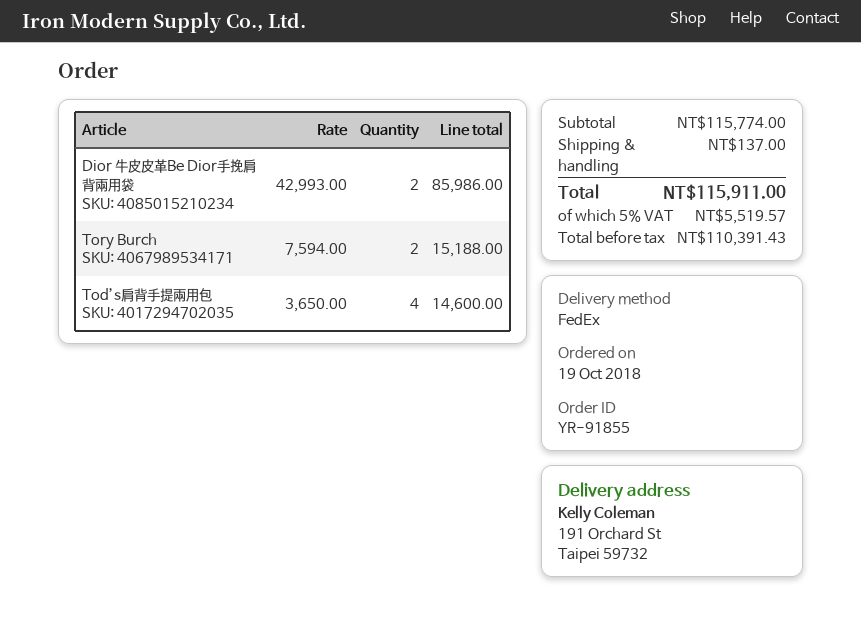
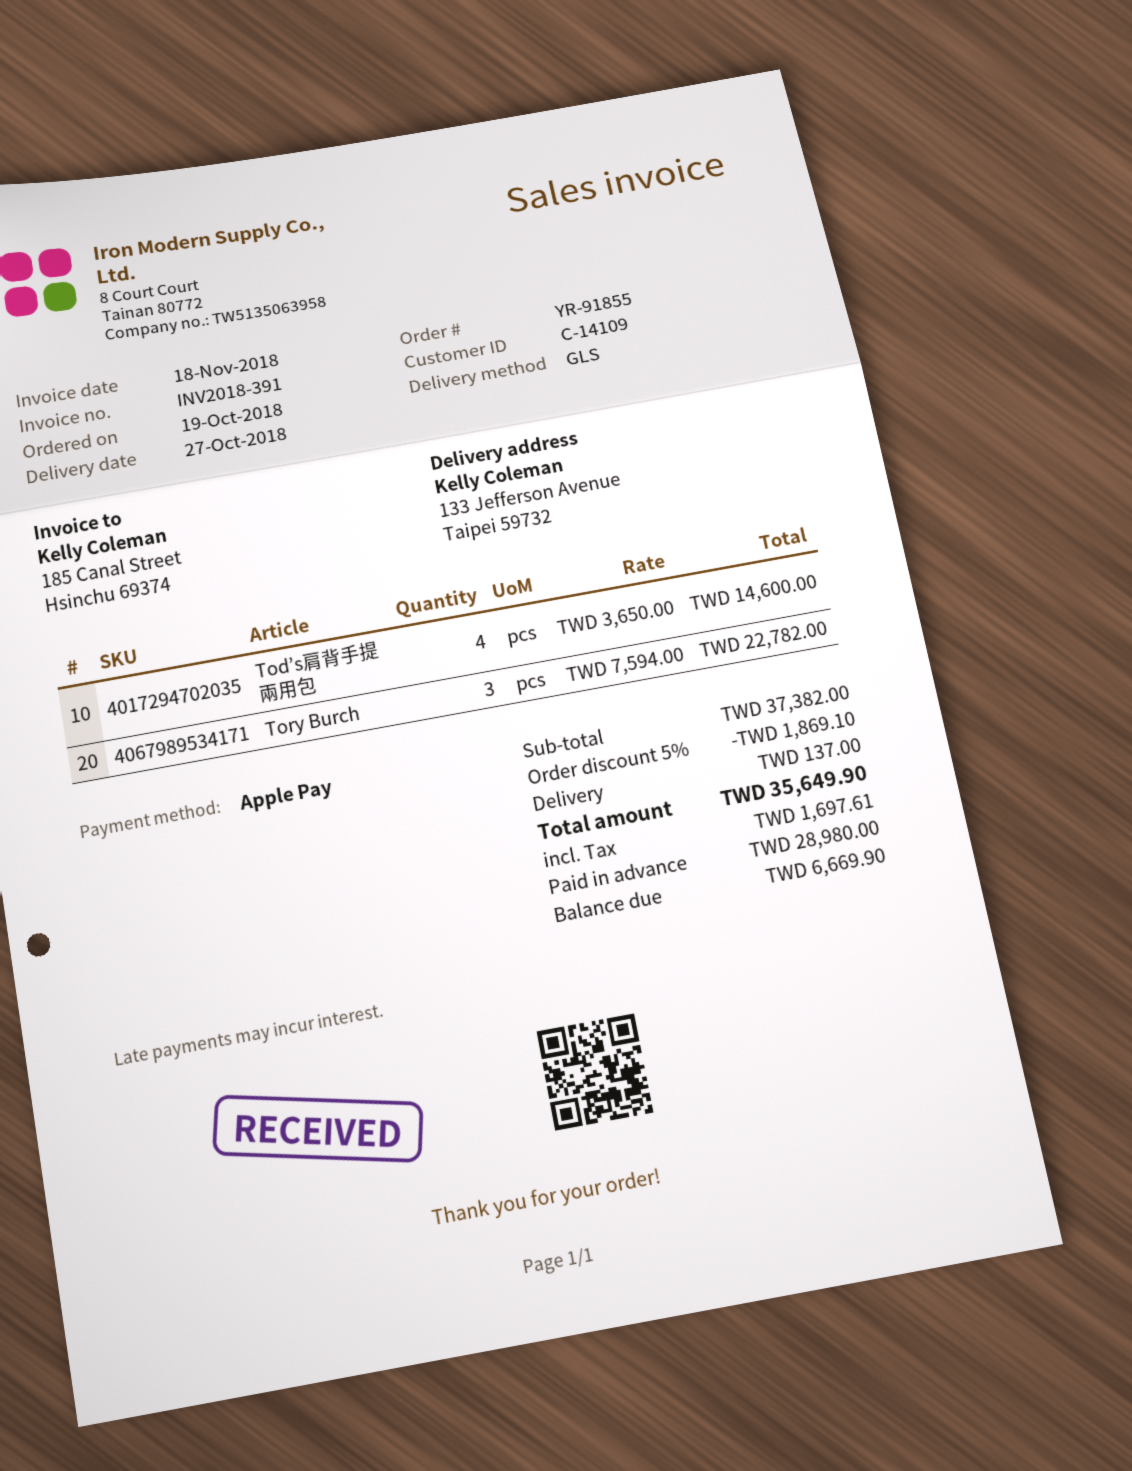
shipping method: FedEx -> GLS
ship to: 191 Orchard St, Taipei 59732 -> 133 Jefferson Avenue, Taipei 59732
Dior 牛皮皮革Be Dior手挽肩背兩用袋: 2 x 42993.00 = 85986.00 -> none
Tory Burch: 2 x 7594.00 = 15188.00 -> 3 x 7594.00 = 22782.00
subtotal: 115774.00 -> 37382.00
discount: none -> 5% = 1869.10
tax: 5519.57 -> 1697.61
total: 115911.00 -> 35649.90

